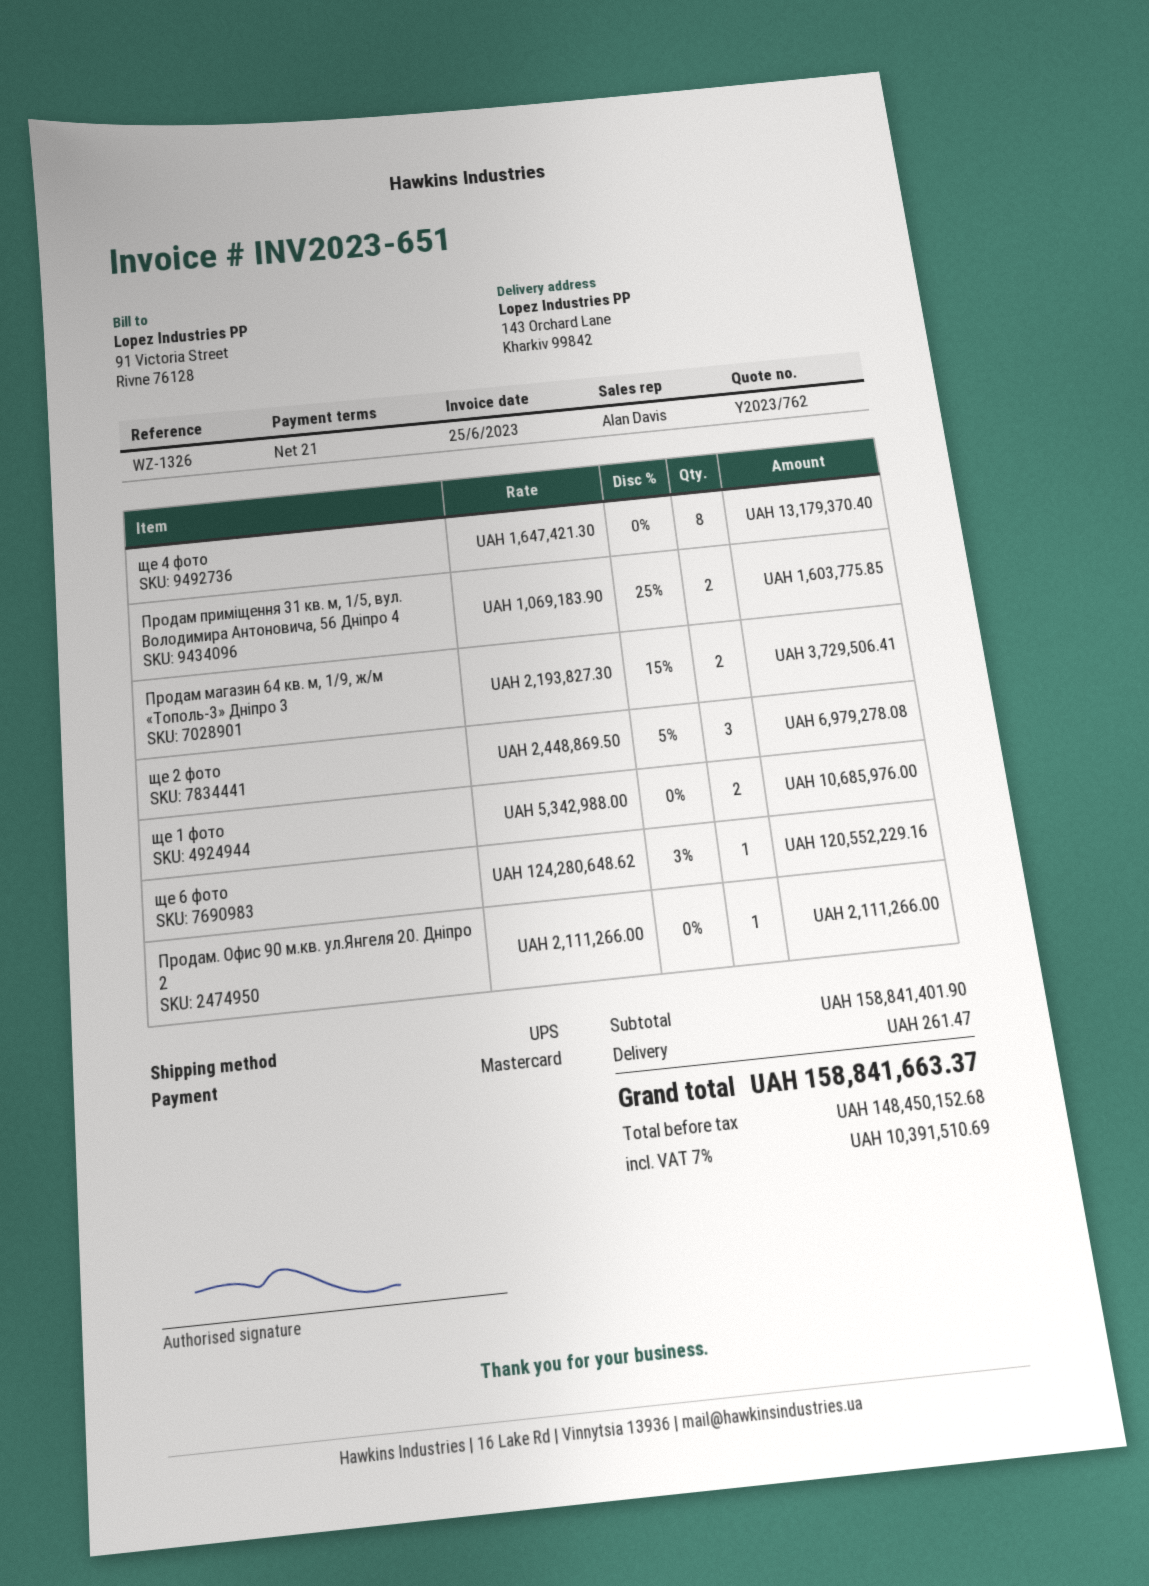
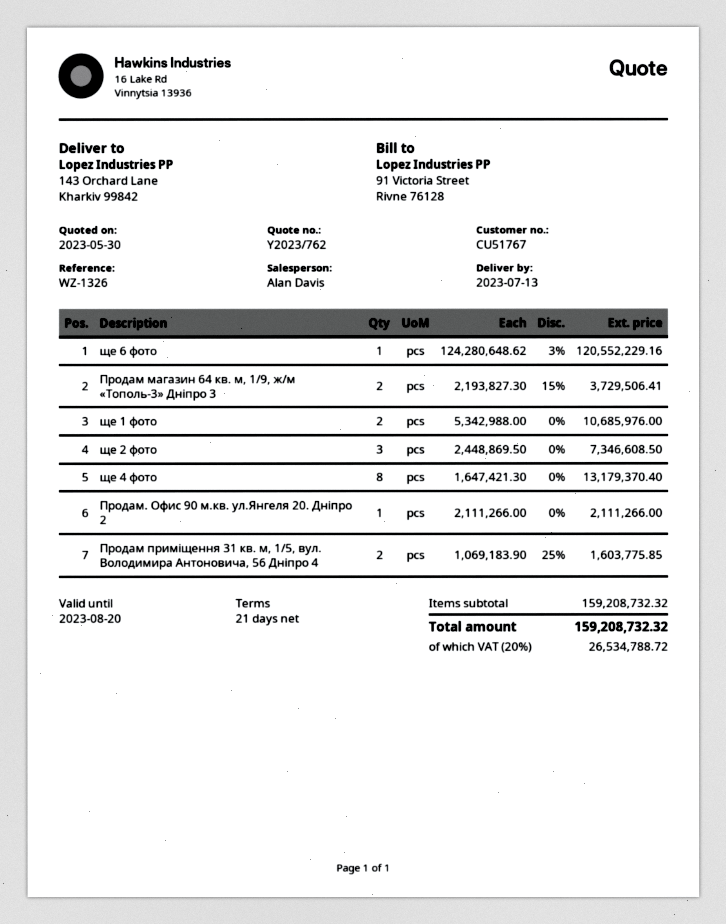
ще 2 фото: 3 x 2448869.50 - 5% = 6979278.08 -> 3 x 2448869.50 = 7346608.50
subtotal: 158841401.90 -> 159208732.32
shipping: 261.47 -> none
tax: 7% = 10391510.69 -> 20% = 26534788.72
total: 158841663.37 -> 159208732.32

